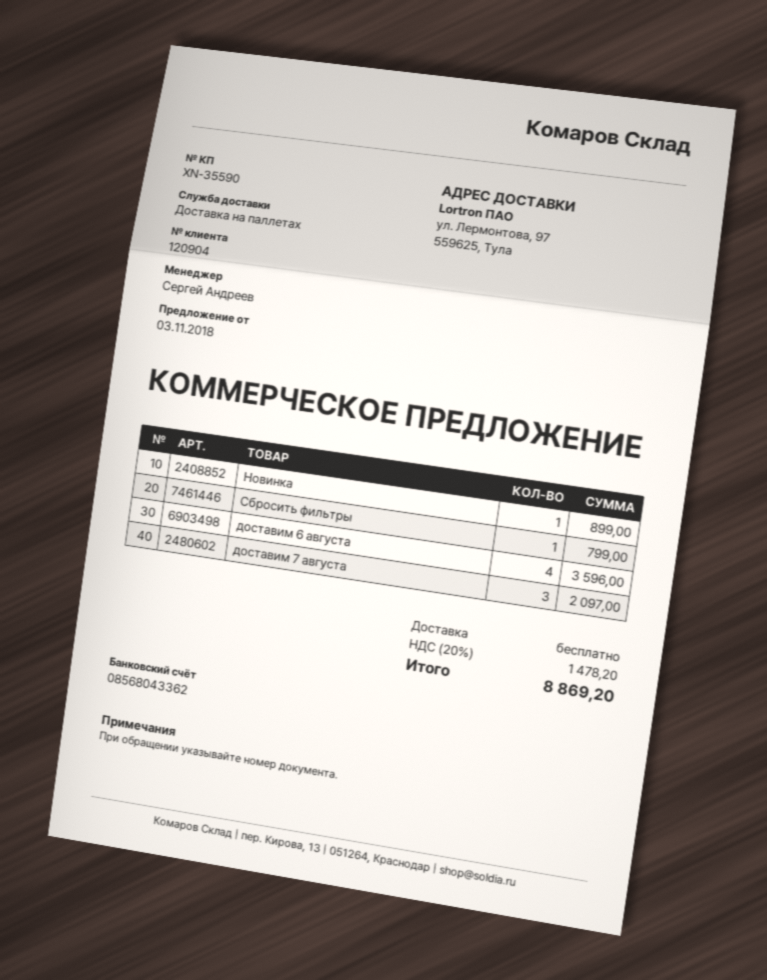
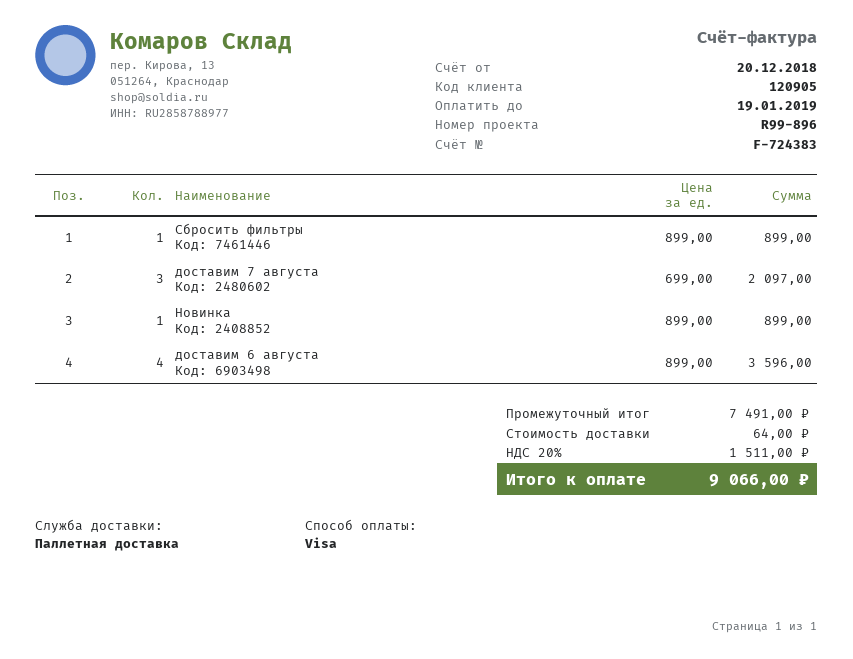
customer number: 120904 -> 120905
Сбросить фильтры: 1 for 799.00 -> 1 for 899.00
shipping: 0.00 -> 64.00
tax: 20% = 1478.20 -> 20% = 1511.00
total: 8869.20 -> 9066.00

